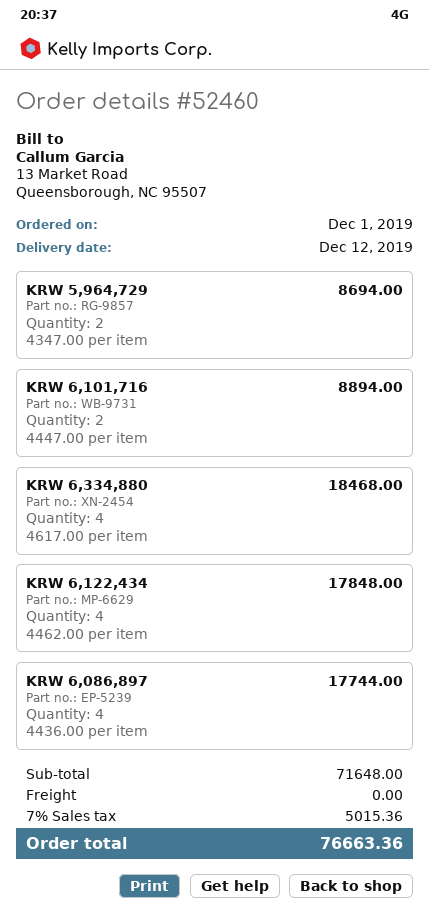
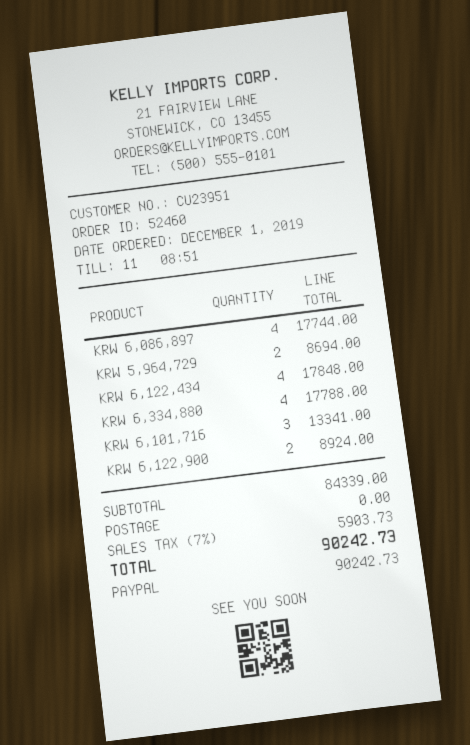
KRW 6,101,716: 2 for 8894.00 -> 3 for 13341.00
KRW 6,334,880: 4 for 18468.00 -> 4 for 17788.00
KRW 6,122,900: none -> 2 for 8924.00
subtotal: 71648.00 -> 84339.00
tax: 7% = 5015.36 -> 7% = 5903.73
total: 76663.36 -> 90242.73

